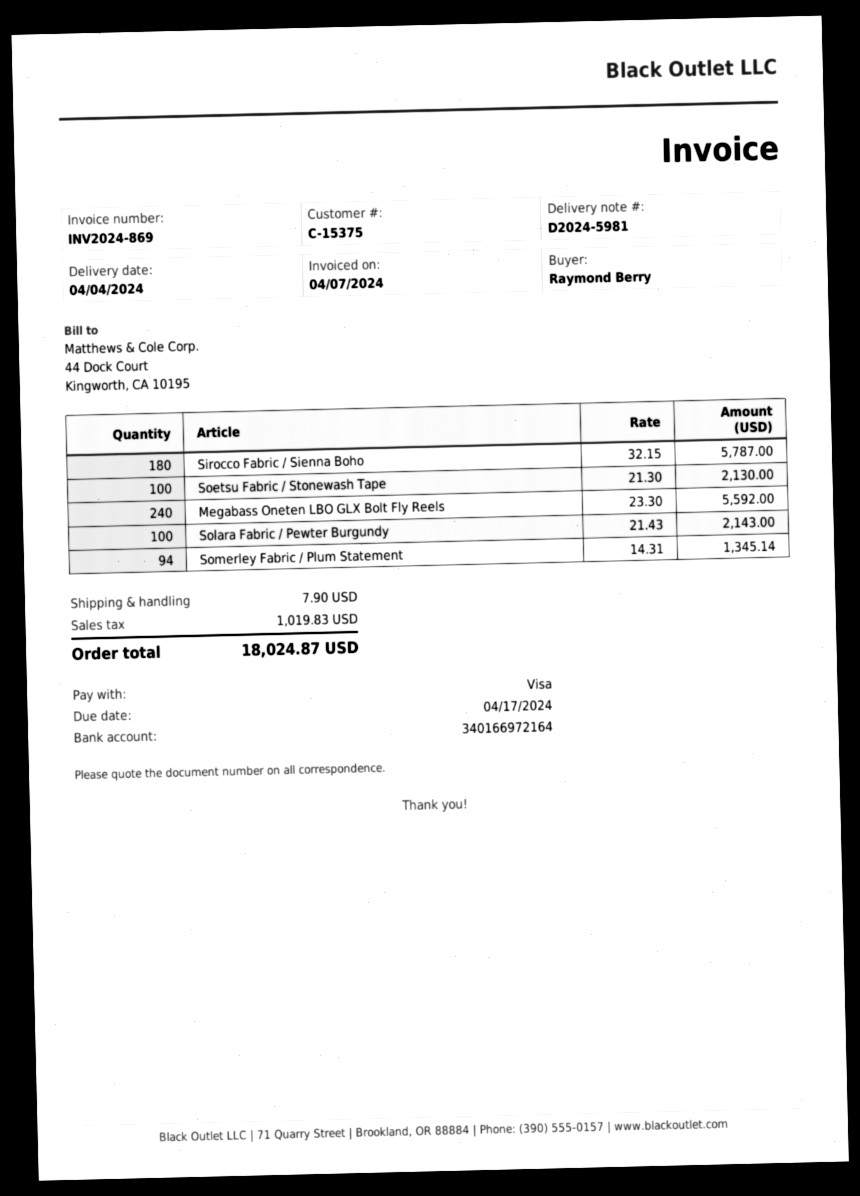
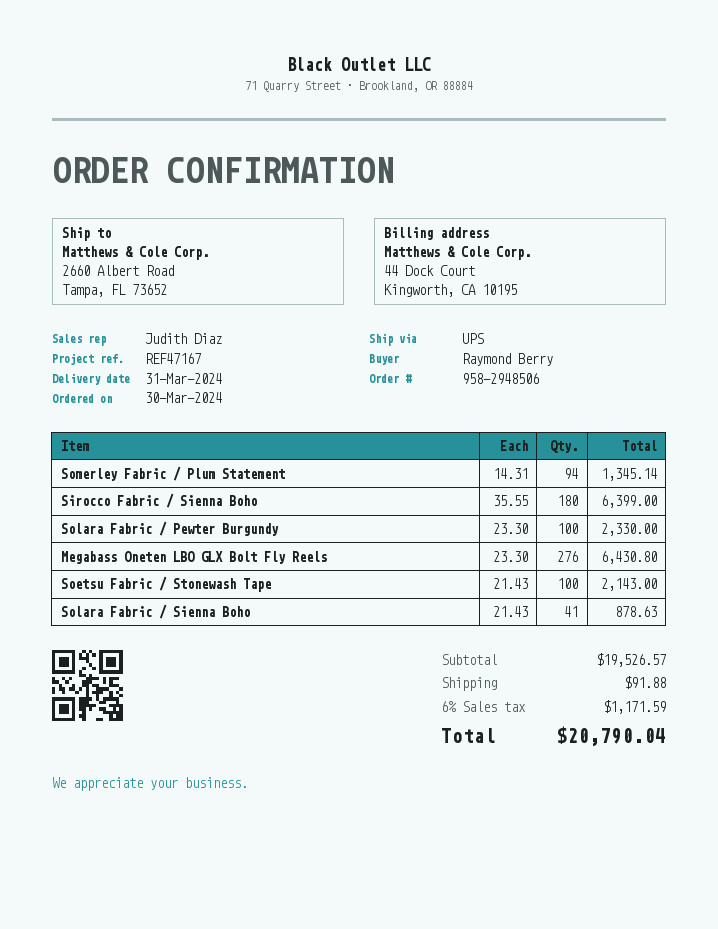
delivery date: 2024-04-04 -> 2024-03-31
Sirocco Fabric / Sienna Boho: 180 x 32.15 = 5787.00 -> 180 x 35.55 = 6399.00
Soetsu Fabric / Stonewash Tape: 100 x 21.30 = 2130.00 -> 100 x 21.43 = 2143.00
Megabass Oneten LBO GLX Bolt Fly Reels: 240 x 23.30 = 5592.00 -> 276 x 23.30 = 6430.80
Solara Fabric / Pewter Burgundy: 100 x 21.43 = 2143.00 -> 100 x 23.30 = 2330.00
Solara Fabric / Sienna Boho: none -> 41 x 21.43 = 878.63
shipping: 7.90 -> 91.88
tax: 1019.83 -> 1171.59
total: 18024.87 -> 20790.04

